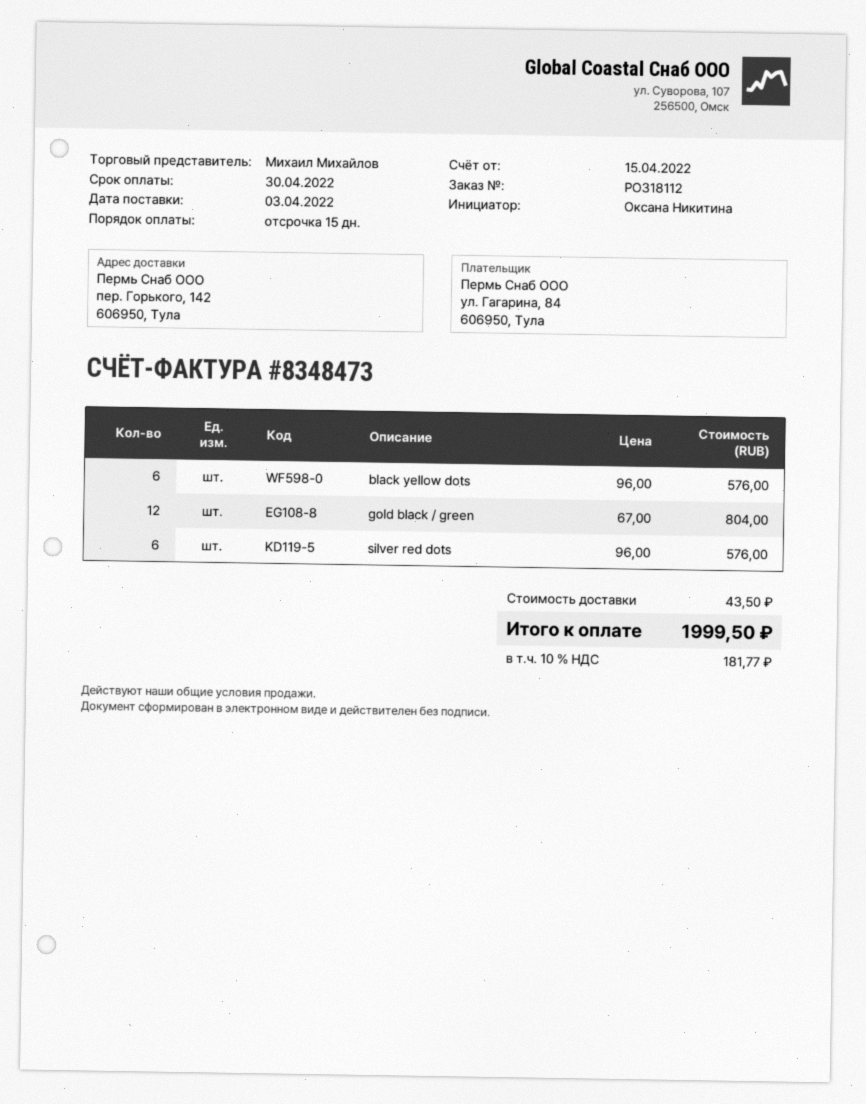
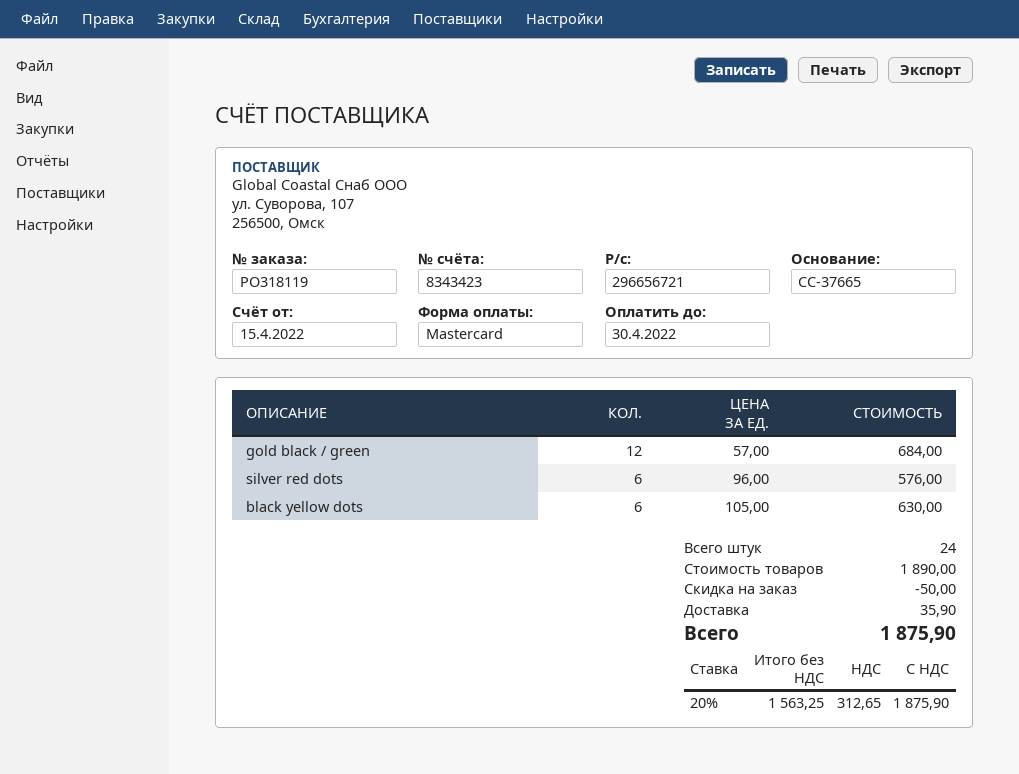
order number: PO318112 -> PO318119
invoice number: 8348473 -> 8343423
black yellow dots: 6 x 96.00 = 576.00 -> 6 x 105.00 = 630.00
gold black / green: 12 x 67.00 = 804.00 -> 12 x 57.00 = 684.00
discount: none -> 50.00
shipping: 43.50 -> 35.90
tax: 10% = 181.77 -> 20% = 312.65
total: 1999.50 -> 1875.90

